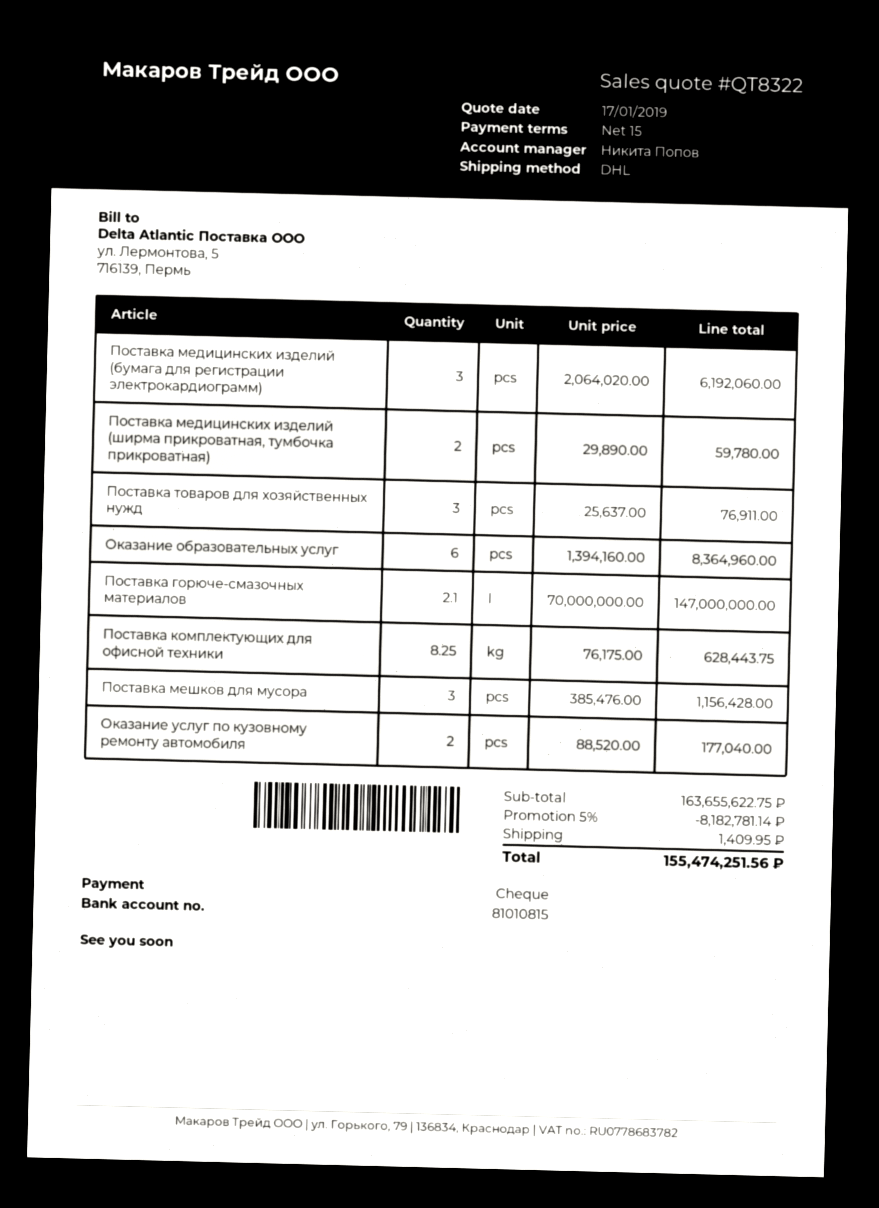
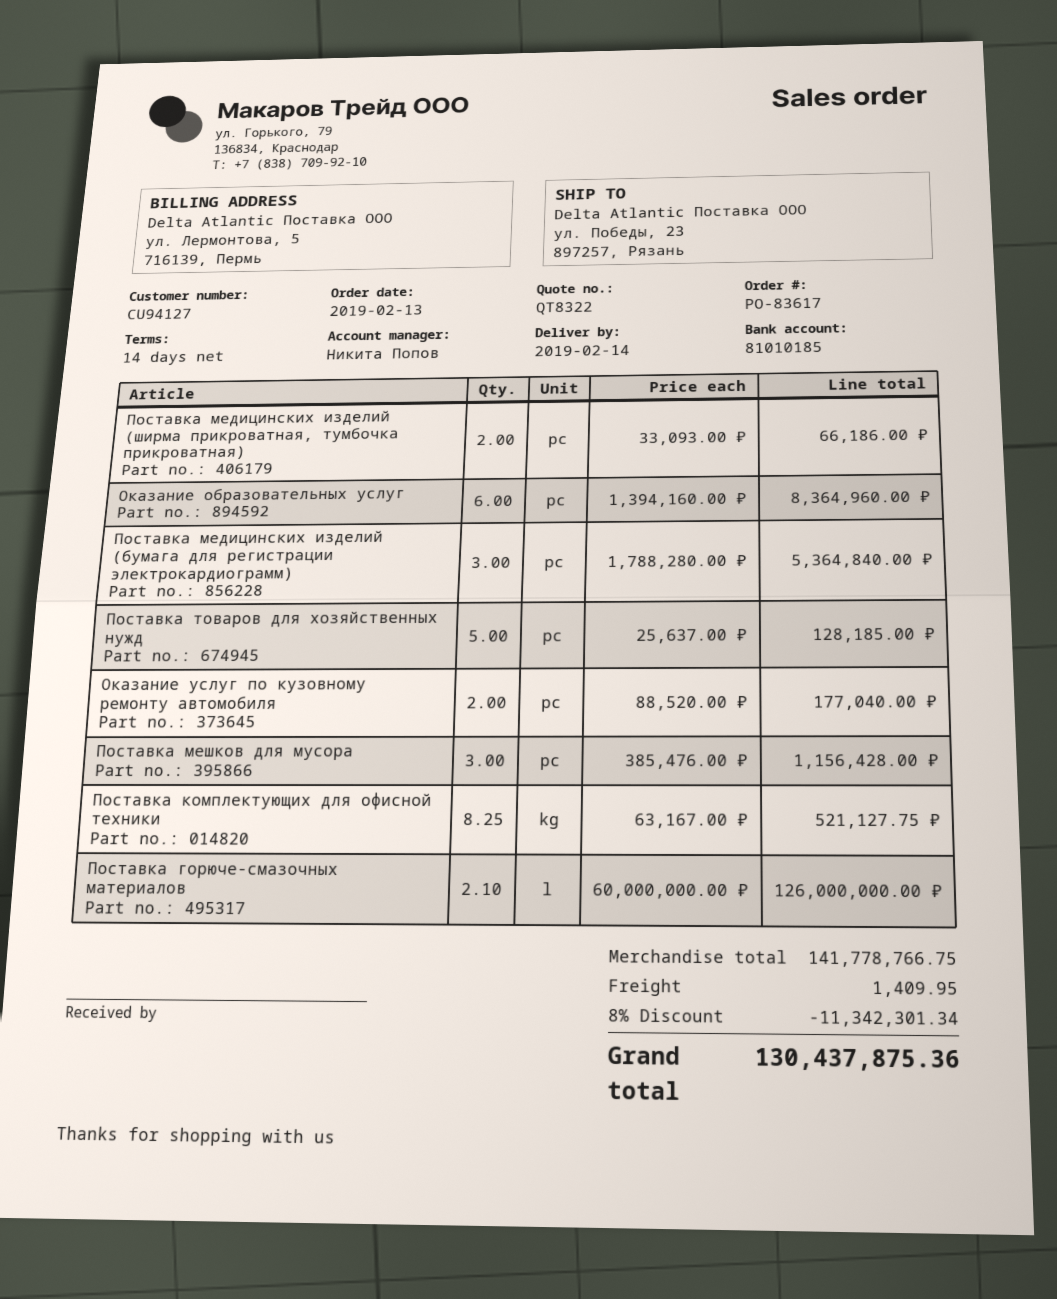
payment terms: 15 days -> 14 days
bank account: 81010815 -> 81010185
Поставка медицинских изделий (бумага для регистрации электрокардиограмм): 3 x 2064020.00 = 6192060.00 -> 3 x 1788280.00 = 5364840.00
Поставка медицинских изделий (ширма прикроватная, тумбочка прикроватная): 2 x 29890.00 = 59780.00 -> 2 x 33093.00 = 66186.00
Поставка товаров для хозяйственных нужд: 3 x 25637.00 = 76911.00 -> 5 x 25637.00 = 128185.00
Поставка горюче-смазочных материалов: 2.1 x 70000000.00 = 147000000.00 -> 2.1 x 60000000.00 = 126000000.00
Поставка комплектующих для офисной техники: 8.25 x 76175.00 = 628443.75 -> 8.25 x 63167.00 = 521127.75
subtotal: 163655622.75 -> 141778766.75
discount: 5% = 8182781.14 -> 8% = 11342301.34
total: 155474251.56 -> 130437875.36

